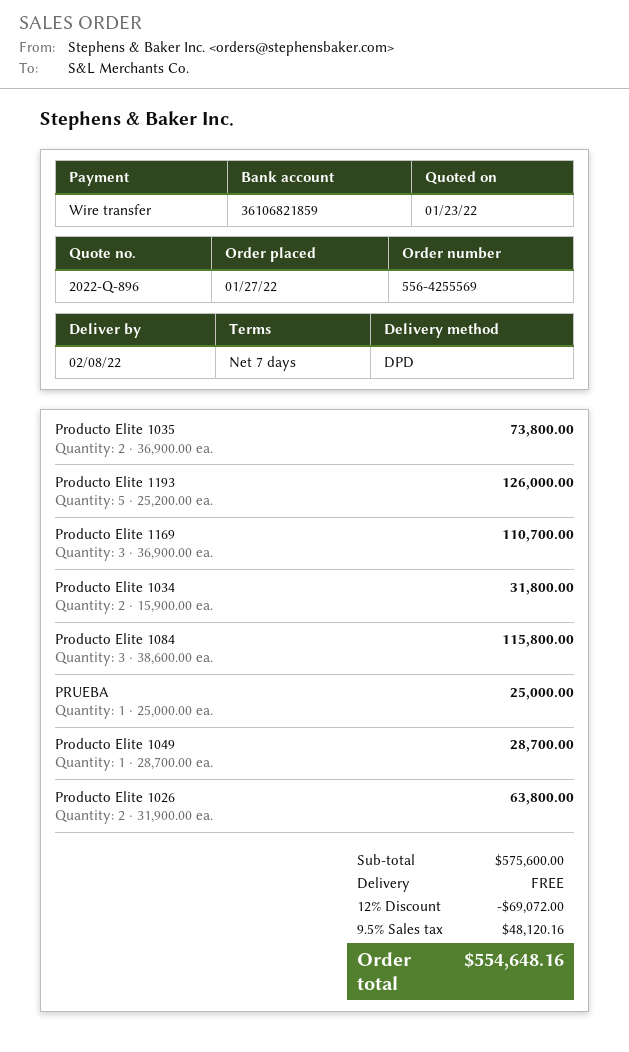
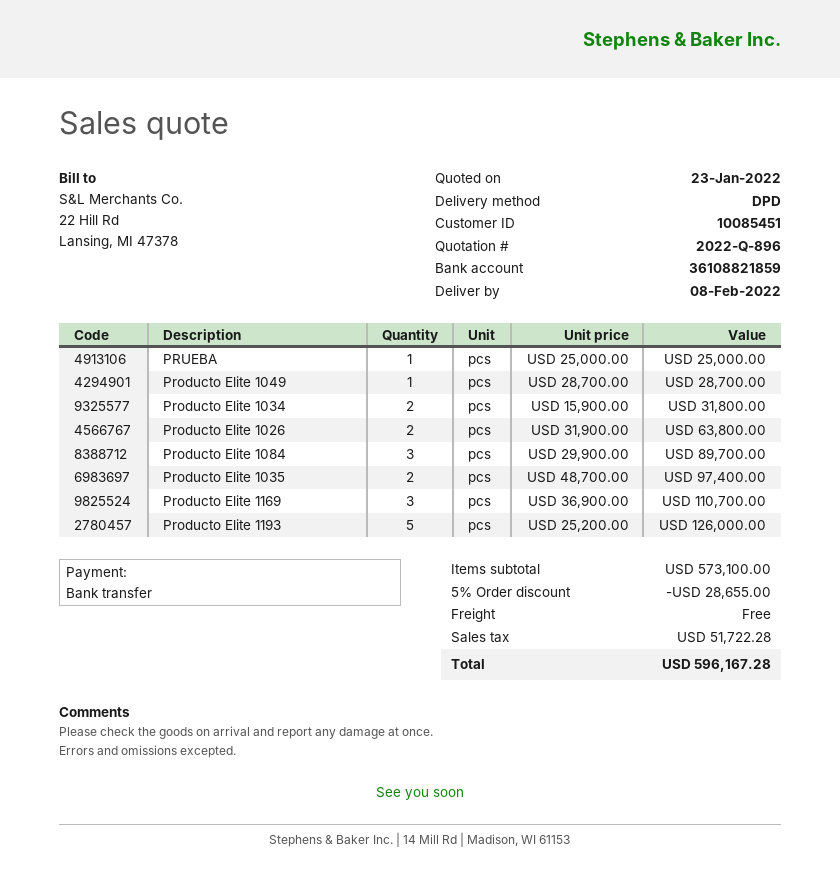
bank account: 36106821859 -> 36108821859
Producto Elite 1035: 2 x 36900.00 = 73800.00 -> 2 x 48700.00 = 97400.00
Producto Elite 1084: 3 x 38600.00 = 115800.00 -> 3 x 29900.00 = 89700.00
subtotal: 575600.00 -> 573100.00
discount: 12% = 69072.00 -> 5% = 28655.00
tax: 48120.16 -> 51722.28
total: 554648.16 -> 596167.28

